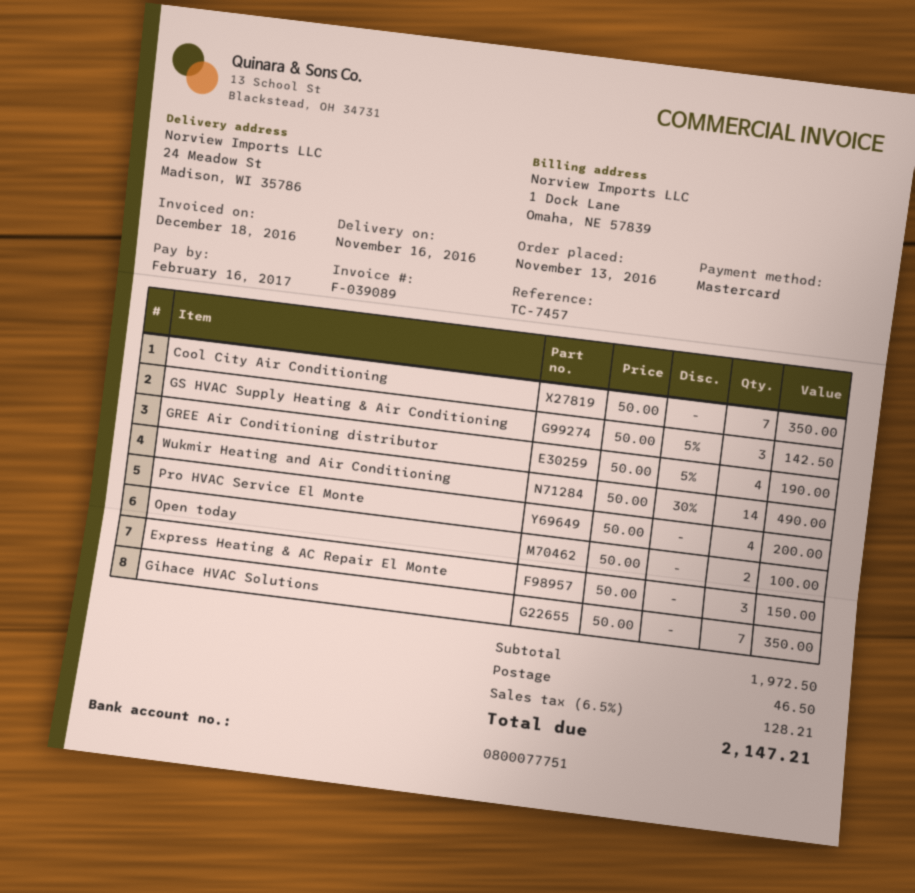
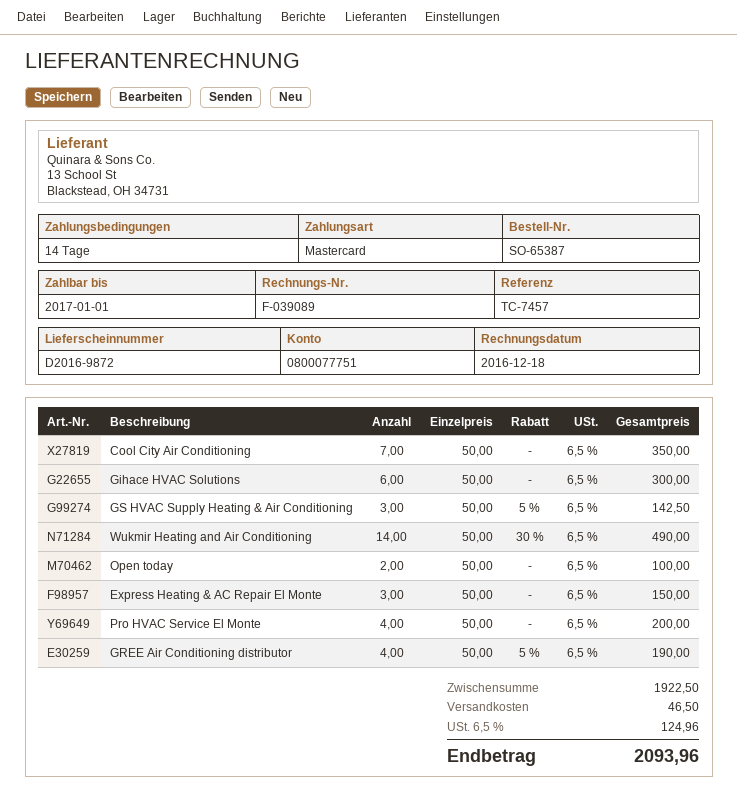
due date: 2017-02-16 -> 2017-01-01
Gihace HVAC Solutions: 7 x 50.00 = 350.00 -> 6 x 50.00 = 300.00
subtotal: 1972.50 -> 1922.50
tax: 6.5% = 128.21 -> 6.5% = 124.96
total: 2147.21 -> 2093.96

